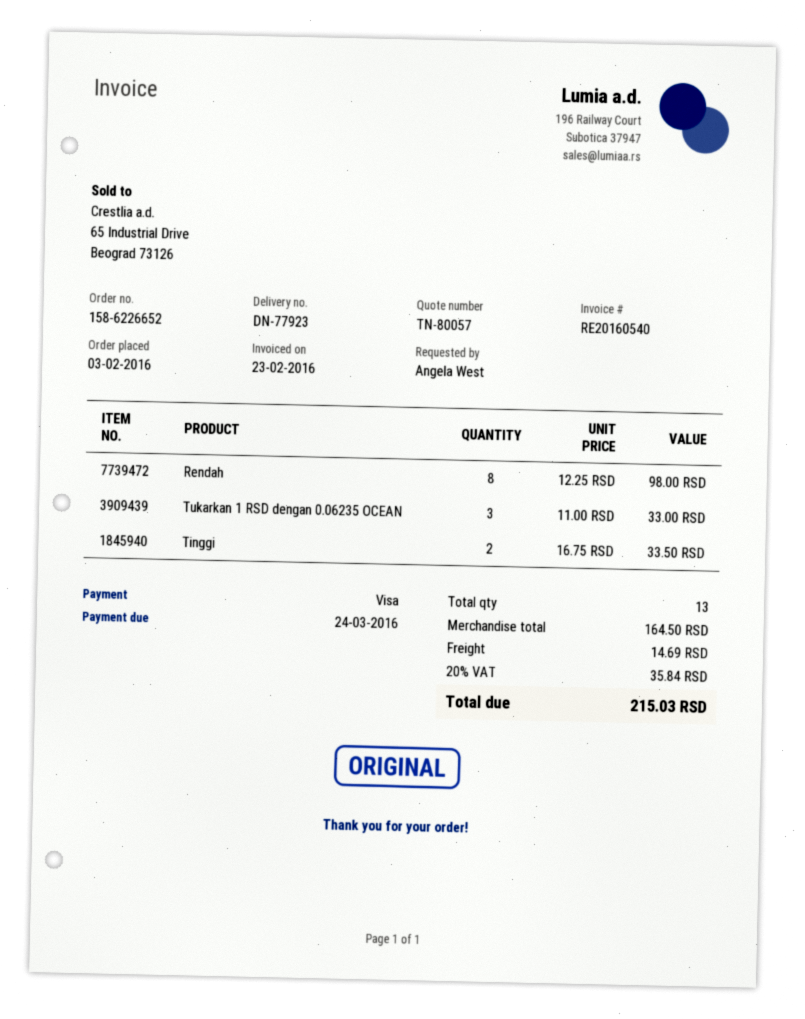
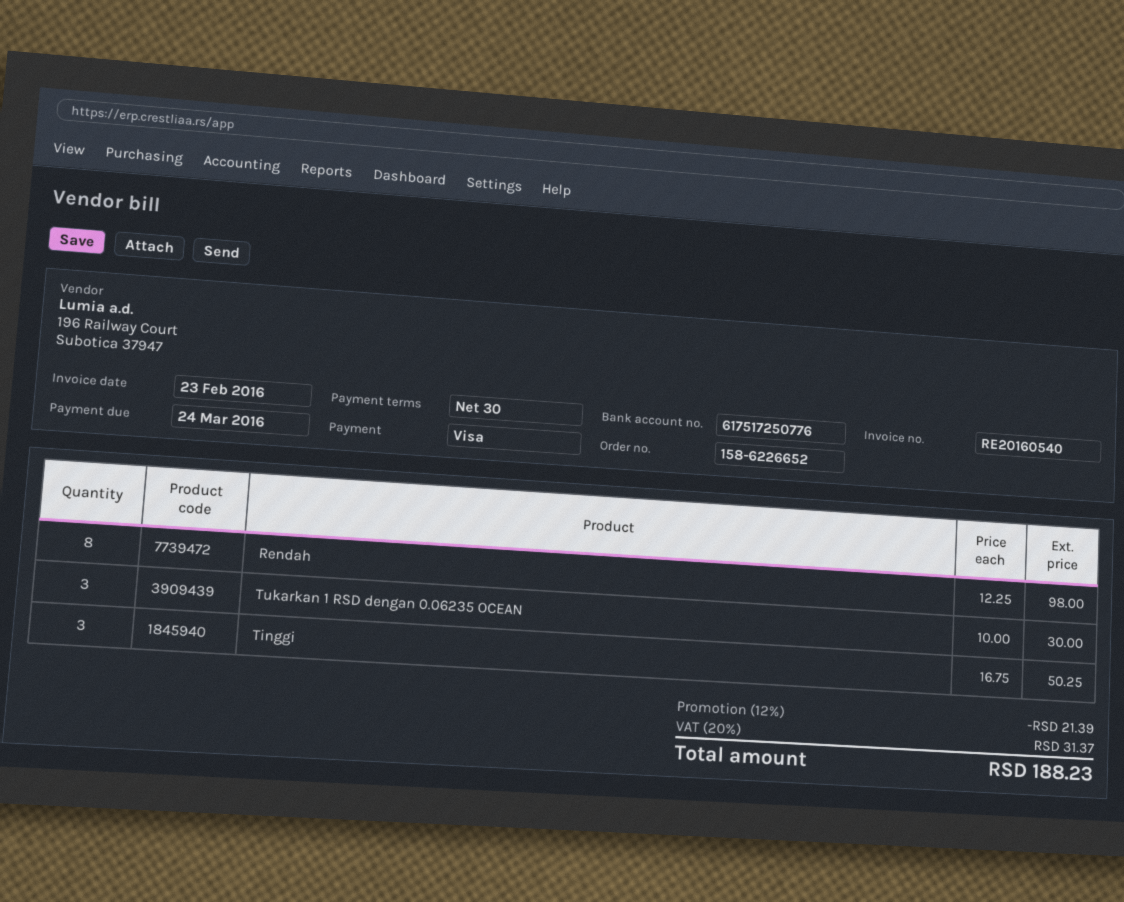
Tukarkan 1 RSD dengan 0.06235 OCEAN: 3 x 11.00 = 33.00 -> 3 x 10.00 = 30.00
Tinggi: 2 x 16.75 = 33.50 -> 3 x 16.75 = 50.25
discount: none -> 12% = 21.39
shipping: 14.69 -> none
tax: 20% = 35.84 -> 20% = 31.37
total: 215.03 -> 188.23

